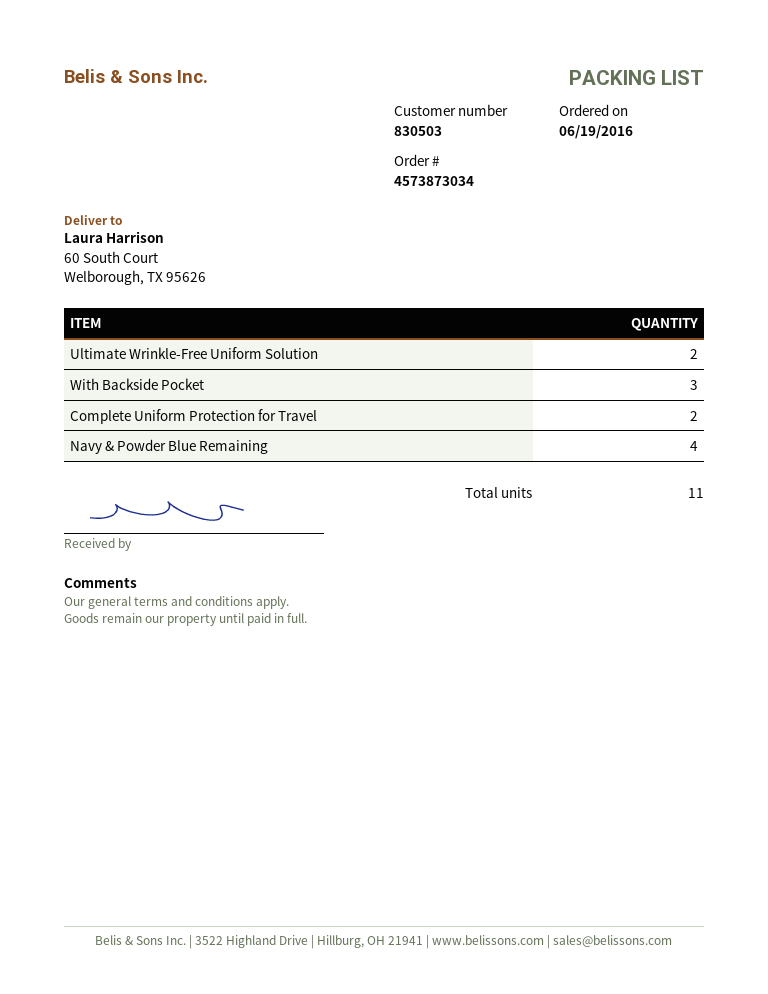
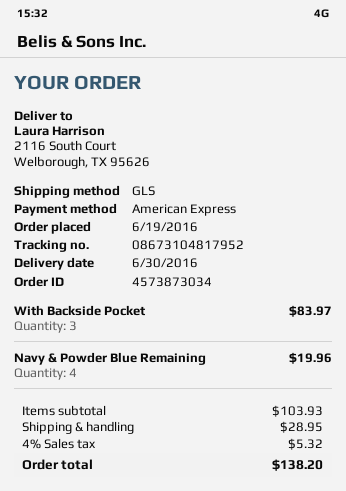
ship to: 60 South Court, Welborough, TX 95626 -> 2116 South Court, Welborough, TX 95626
Ultimate Wrinkle-Free Uniform Solution: 2 -> none
Complete Uniform Protection for Travel: 2 -> none

